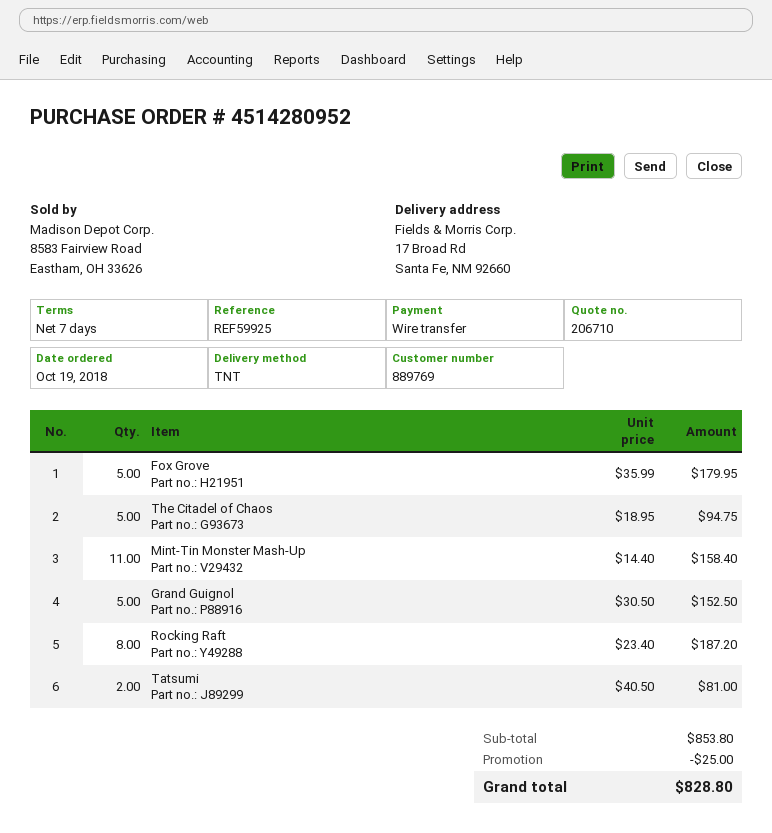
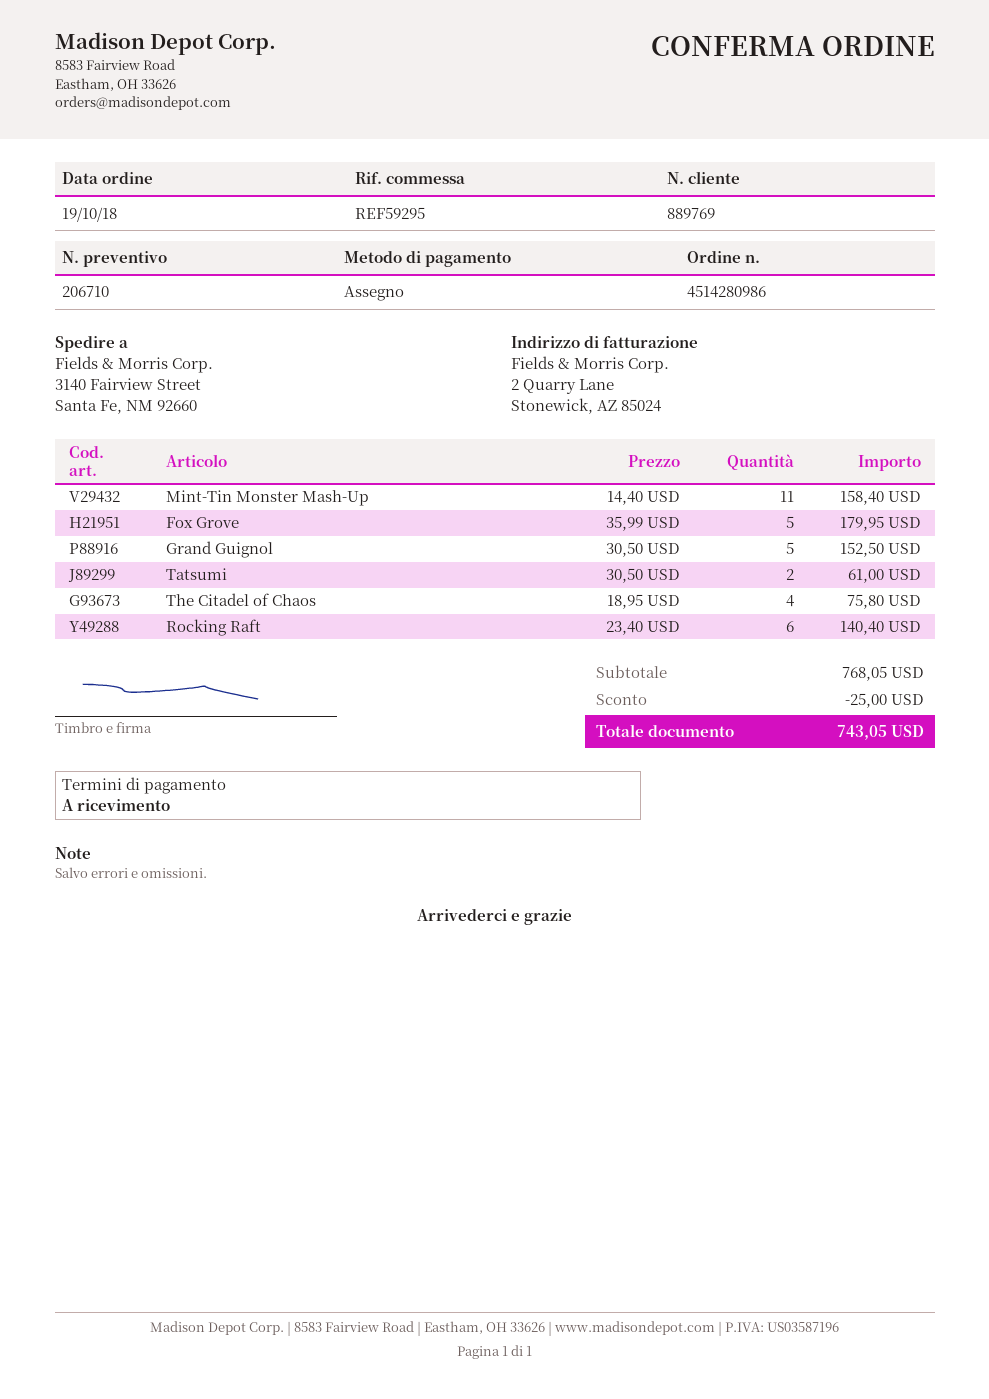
order number: 4514280952 -> 4514280986
payment terms: 7 days -> on receipt
reference: REF59925 -> REF59295
payment method: bank transfer -> cheque
ship to: 17 Broad Rd, Santa Fe, NM 92660 -> 3140 Fairview Street, Santa Fe, NM 92660
The Citadel of Chaos: 5 x 18.95 = 94.75 -> 4 x 18.95 = 75.80
Rocking Raft: 8 x 23.40 = 187.20 -> 6 x 23.40 = 140.40
Tatsumi: 2 x 40.50 = 81.00 -> 2 x 30.50 = 61.00
subtotal: 853.80 -> 768.05
total: 828.80 -> 743.05

